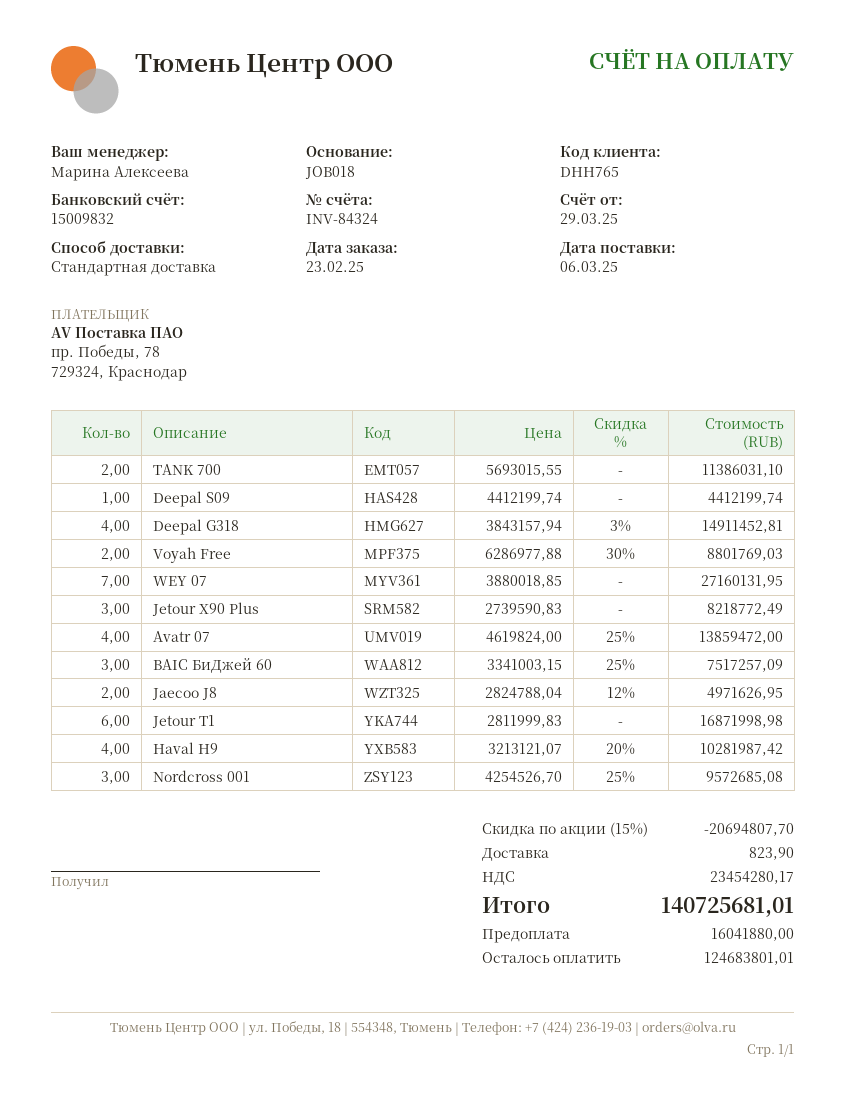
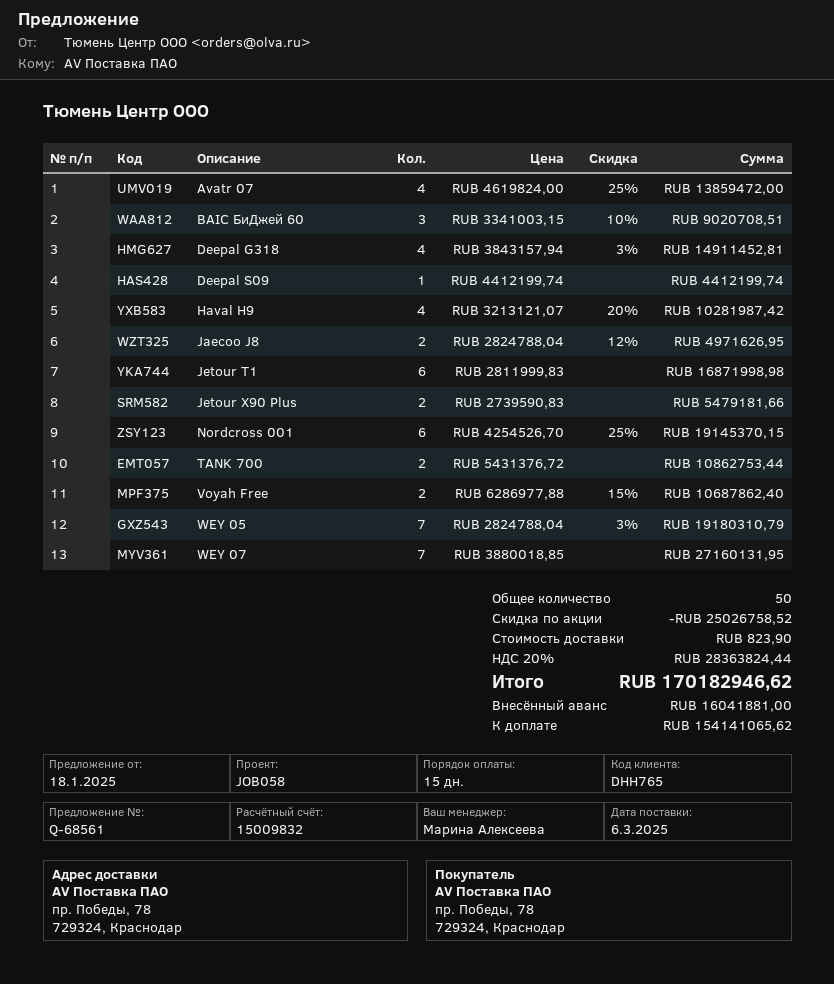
reference: JOB018 -> JOB058
TANK 700: 2 x 5693015.55 = 11386031.10 -> 2 x 5431376.72 = 10862753.44
Voyah Free: 2 x 6286977.88 - 30% = 8801769.03 -> 2 x 6286977.88 - 15% = 10687862.40
Jetour X90 Plus: 3 x 2739590.83 = 8218772.49 -> 2 x 2739590.83 = 5479181.66
BAIC БиДжей 60: 3 x 3341003.15 - 25% = 7517257.09 -> 3 x 3341003.15 - 10% = 9020708.51
Nordcross 001: 3 x 4254526.70 - 25% = 9572685.08 -> 6 x 4254526.70 - 25% = 19145370.15
WEY 05: none -> 7 x 2824788.04 - 3% = 19180310.79
discount: 20694807.70 -> 25026758.52
tax: 23454280.17 -> 28363824.44
total: 140725681.01 -> 170182946.62
deposit: 16041880.00 -> 16041881.00
balance: 124683801.01 -> 154141065.62

